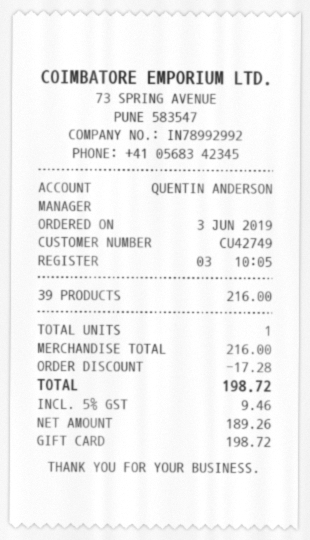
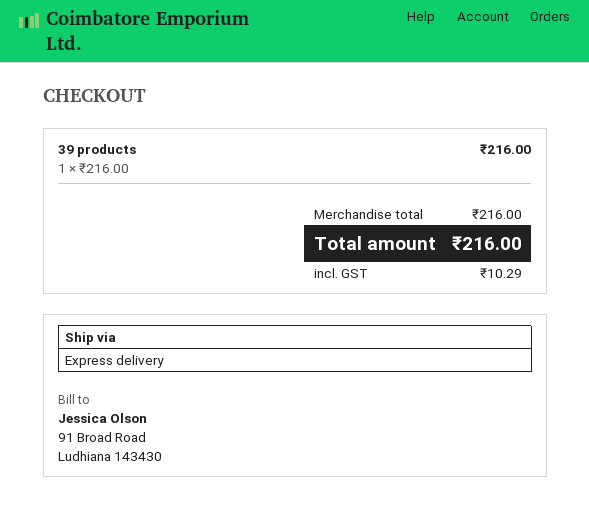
discount: 17.28 -> none
tax: 9.46 -> 10.29
total: 198.72 -> 216.00

